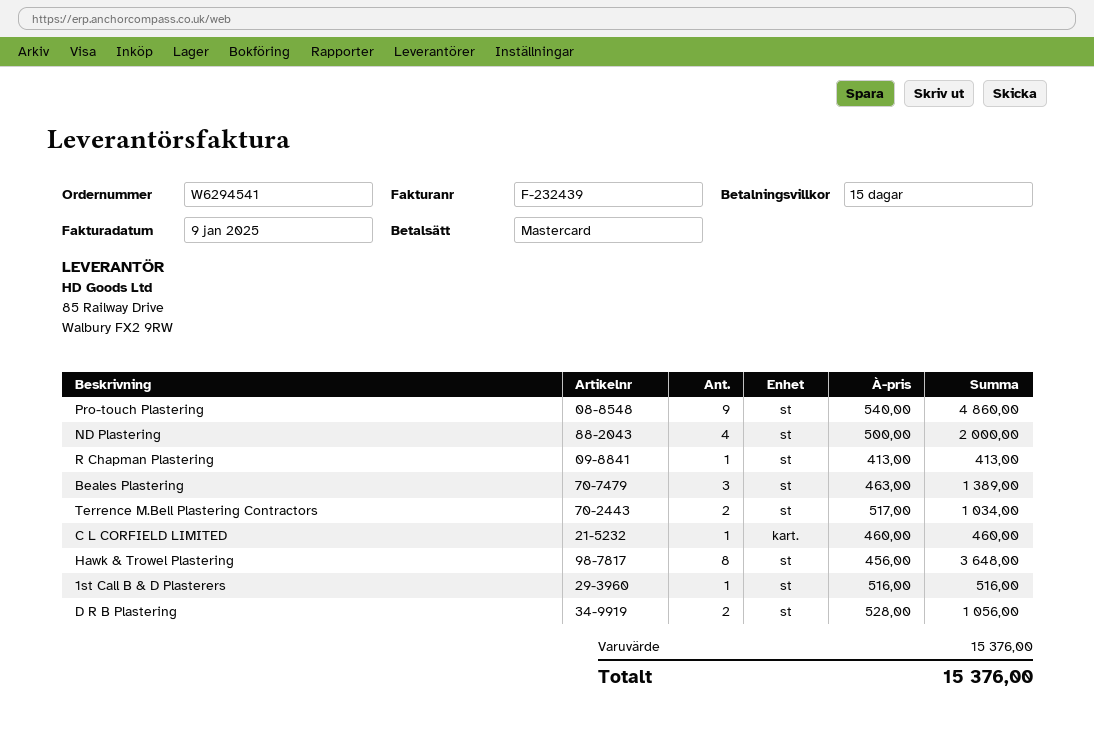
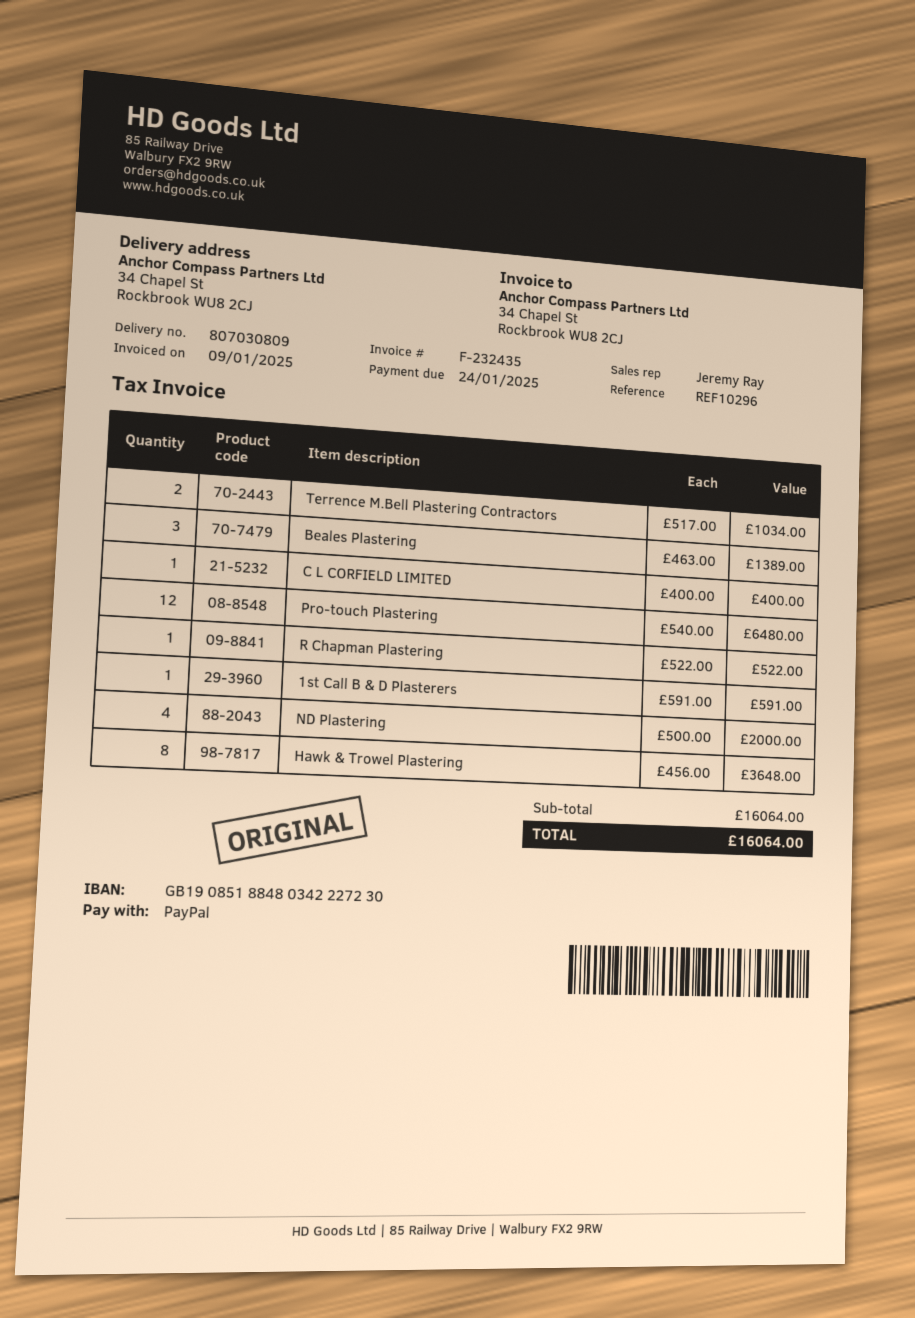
invoice number: F-232439 -> F-232435
payment method: Mastercard -> PayPal
Pro-touch Plastering: 9 x 540.00 = 4860.00 -> 12 x 540.00 = 6480.00
R Chapman Plastering: 1 x 413.00 = 413.00 -> 1 x 522.00 = 522.00
C L CORFIELD LIMITED: 1 x 460.00 = 460.00 -> 1 x 400.00 = 400.00
1st Call B & D Plasterers: 1 x 516.00 = 516.00 -> 1 x 591.00 = 591.00
D R B Plastering: 2 x 528.00 = 1056.00 -> none
subtotal: 15376.00 -> 16064.00
total: 15376.00 -> 16064.00

